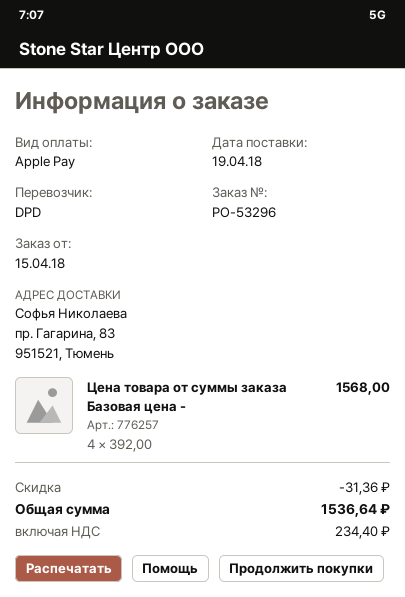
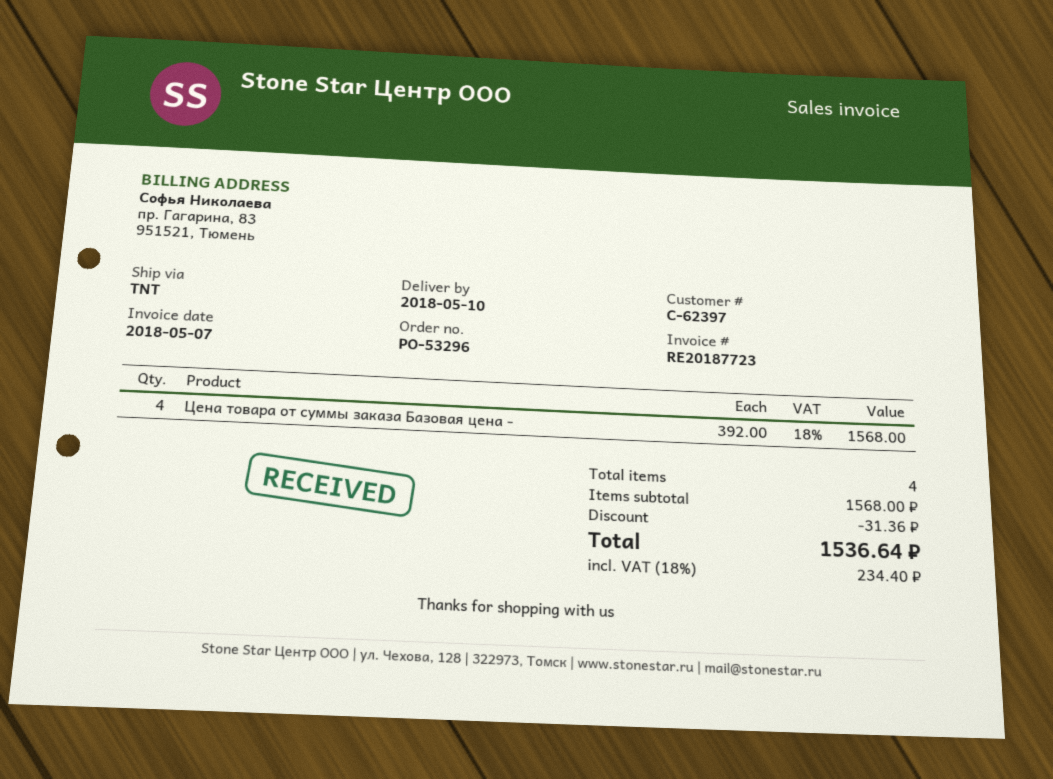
delivery date: 2018-04-19 -> 2018-05-10
shipping method: DPD -> TNT

